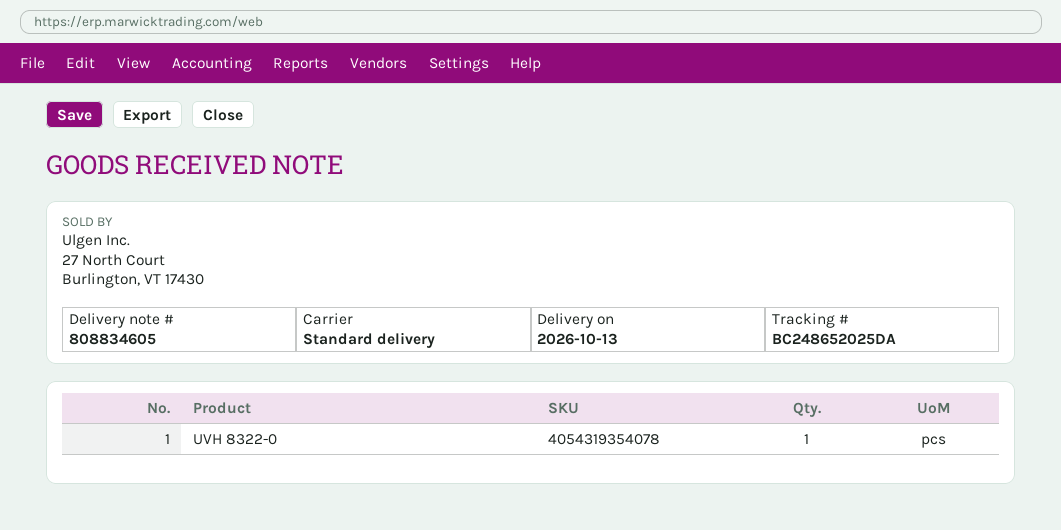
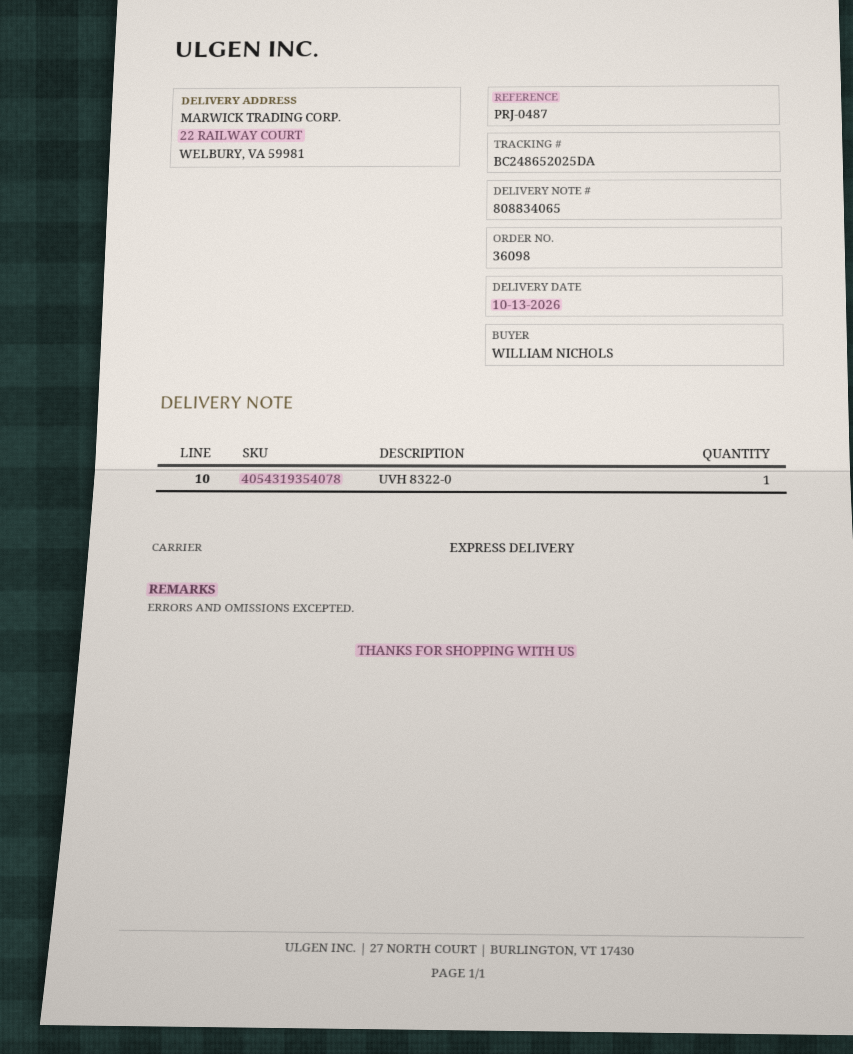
delivery note number: 808834605 -> 808834065
shipping method: standard -> express

